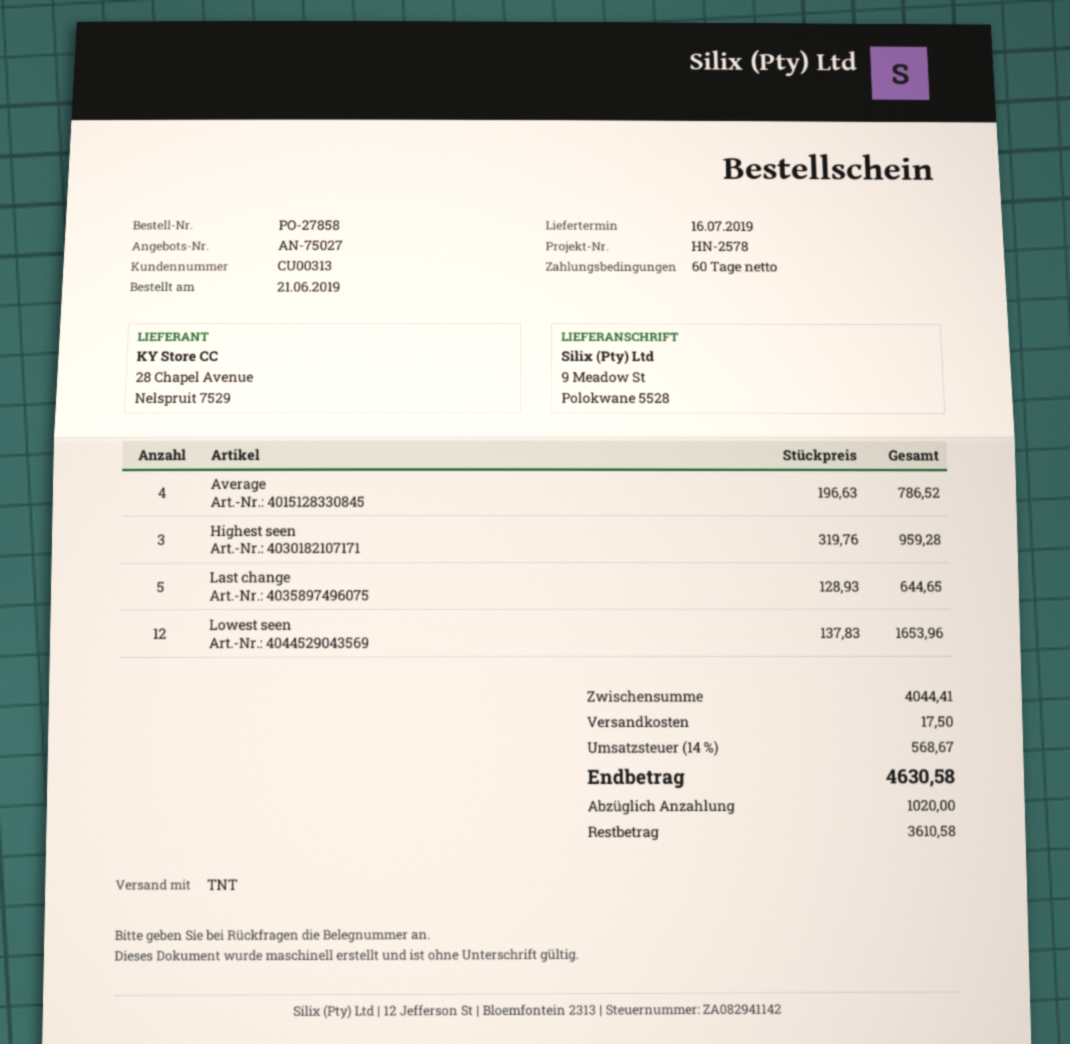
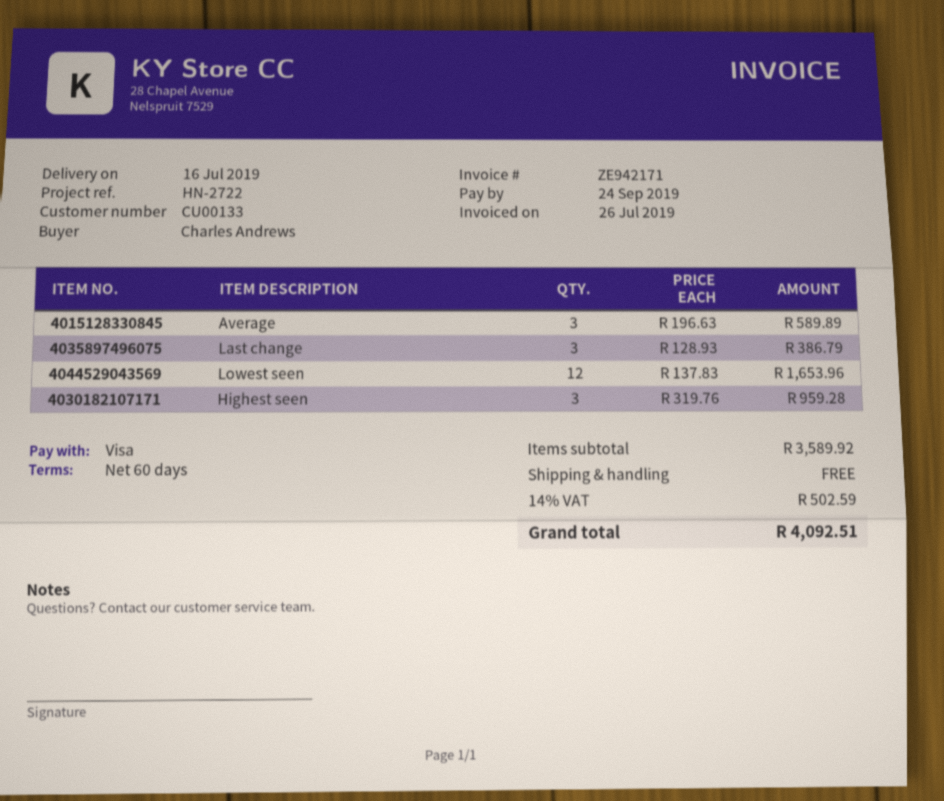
customer number: CU00313 -> CU00133
reference: HN-2578 -> HN-2722
Average: 4 x 196.63 = 786.52 -> 3 x 196.63 = 589.89
Last change: 5 x 128.93 = 644.65 -> 3 x 128.93 = 386.79
subtotal: 4044.41 -> 3589.92
shipping: 17.50 -> 0.00
tax: 14% = 568.67 -> 14% = 502.59
total: 4630.58 -> 4092.51

